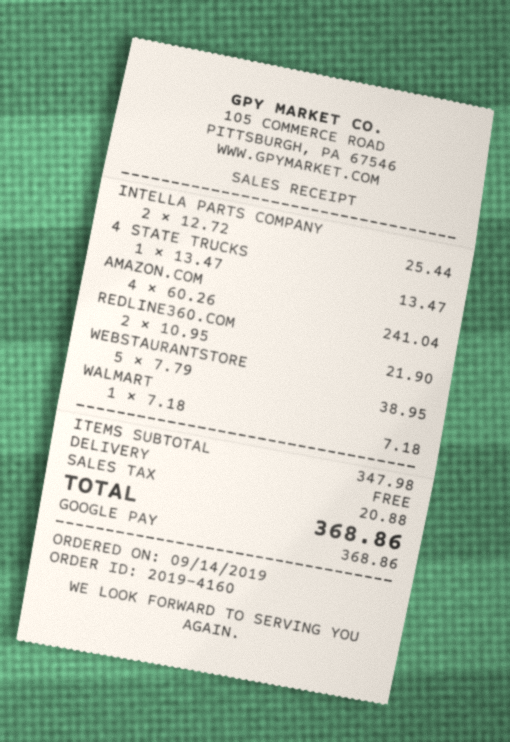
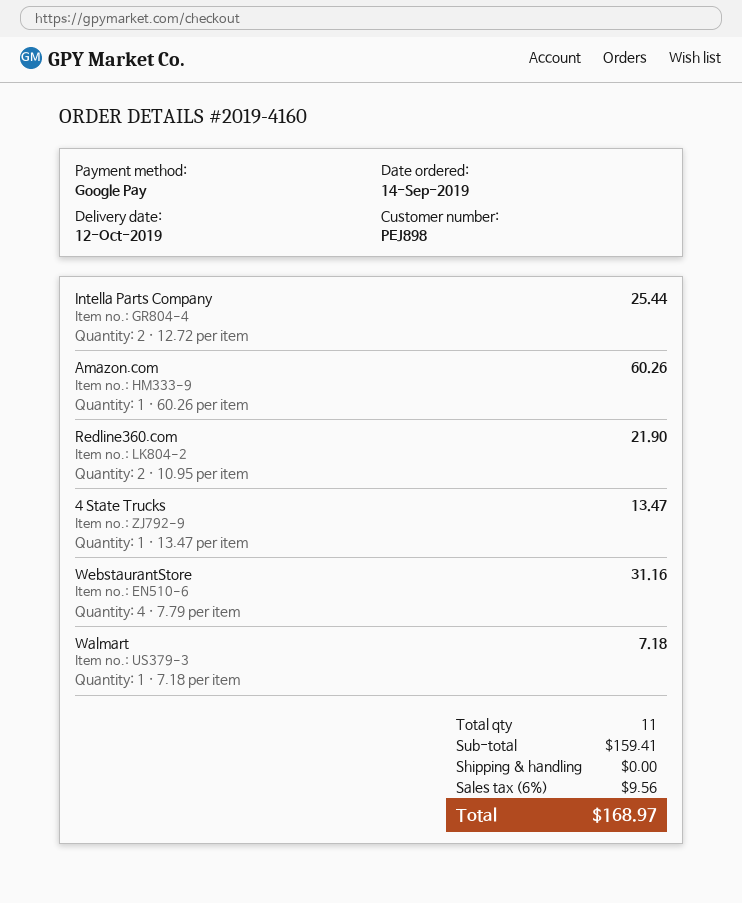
AMAZON.COM: 4 x 60.26 = 241.04 -> 1 x 60.26 = 60.26
WEBSTAURANTSTORE: 5 x 7.79 = 38.95 -> 4 x 7.79 = 31.16
subtotal: 347.98 -> 159.41
tax: 20.88 -> 9.56
total: 368.86 -> 168.97

